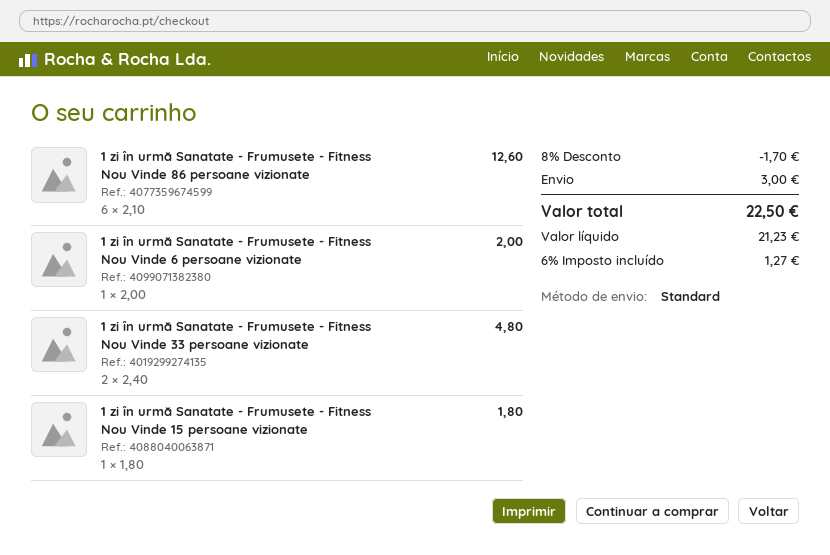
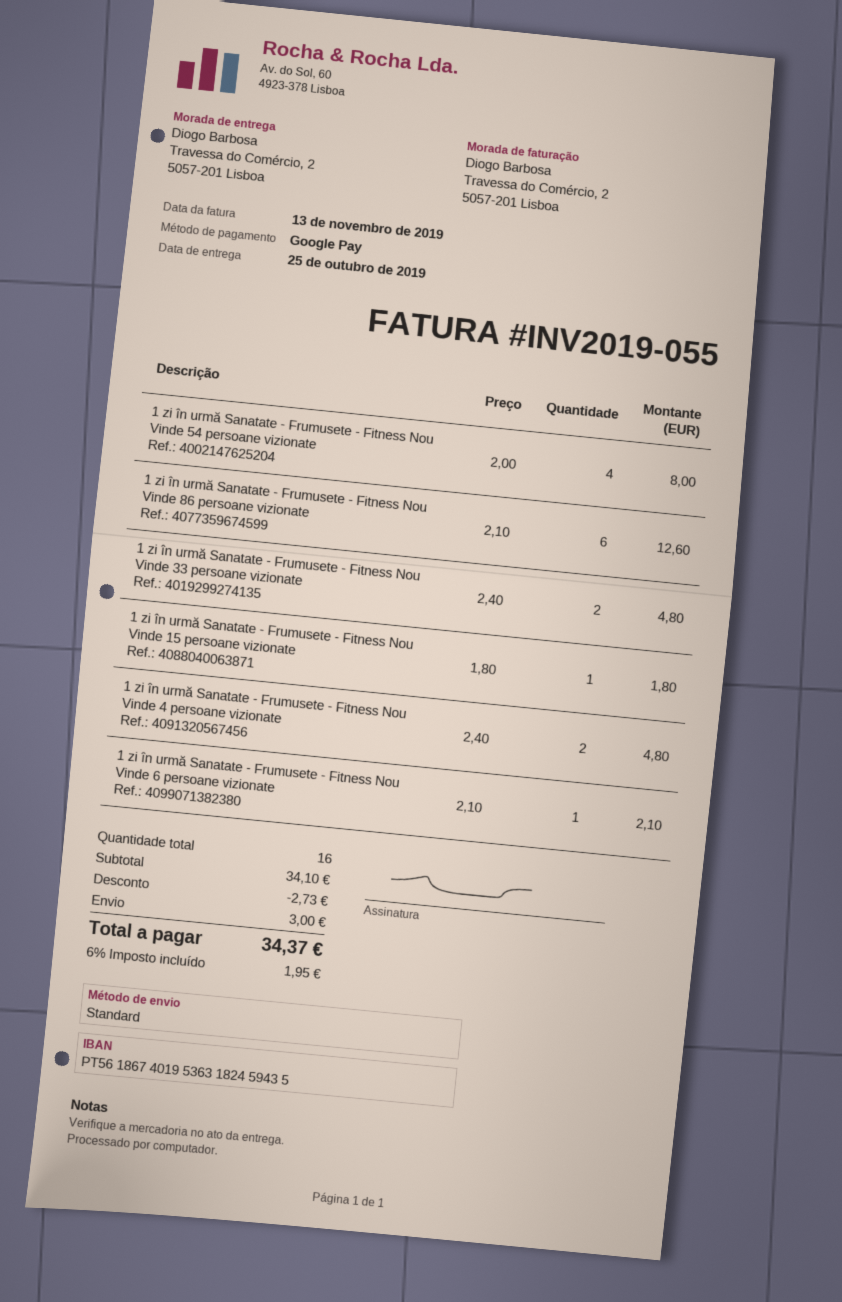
1 zi în urmă Sanatate - Frumusete - Fitness Nou Vinde 6 persoane vizionate: 1 x 2.00 = 2.00 -> 1 x 2.10 = 2.10
1 zi în urmă Sanatate - Frumusete - Fitness Nou Vinde 54 persoane vizionate: none -> 4 x 2.00 = 8.00
1 zi în urmă Sanatate - Frumusete - Fitness Nou Vinde 4 persoane vizionate: none -> 2 x 2.40 = 4.80
discount: 1.70 -> 2.73
tax: 6% = 1.27 -> 6% = 1.95
total: 22.50 -> 34.37

